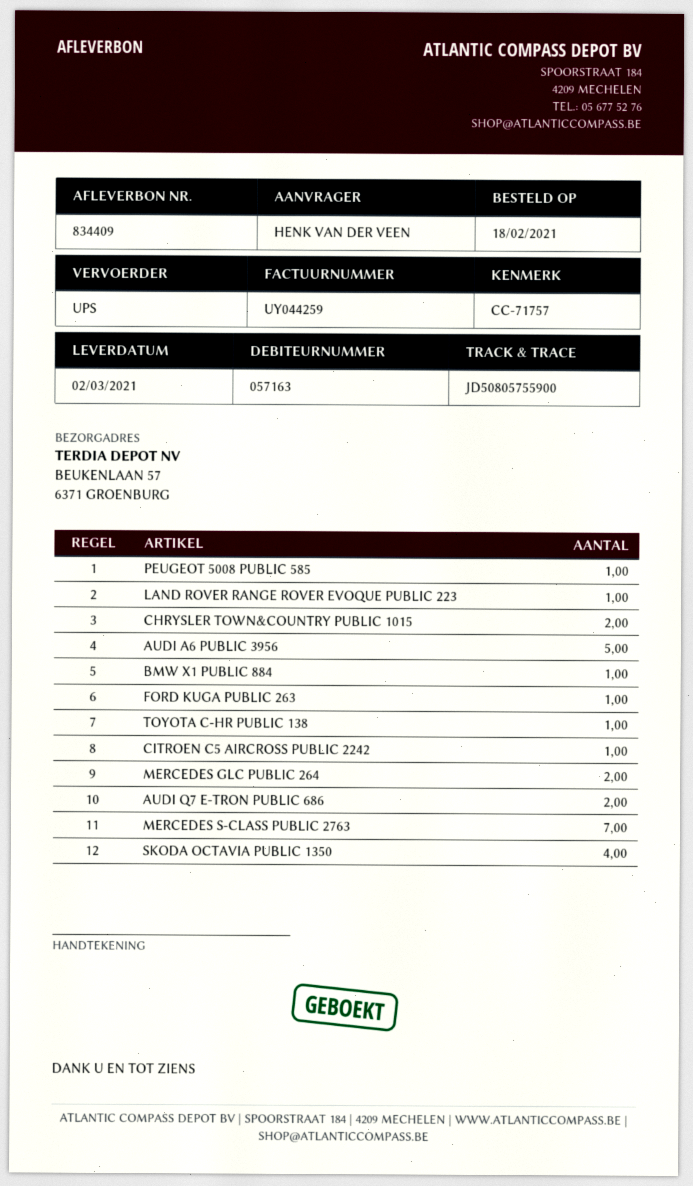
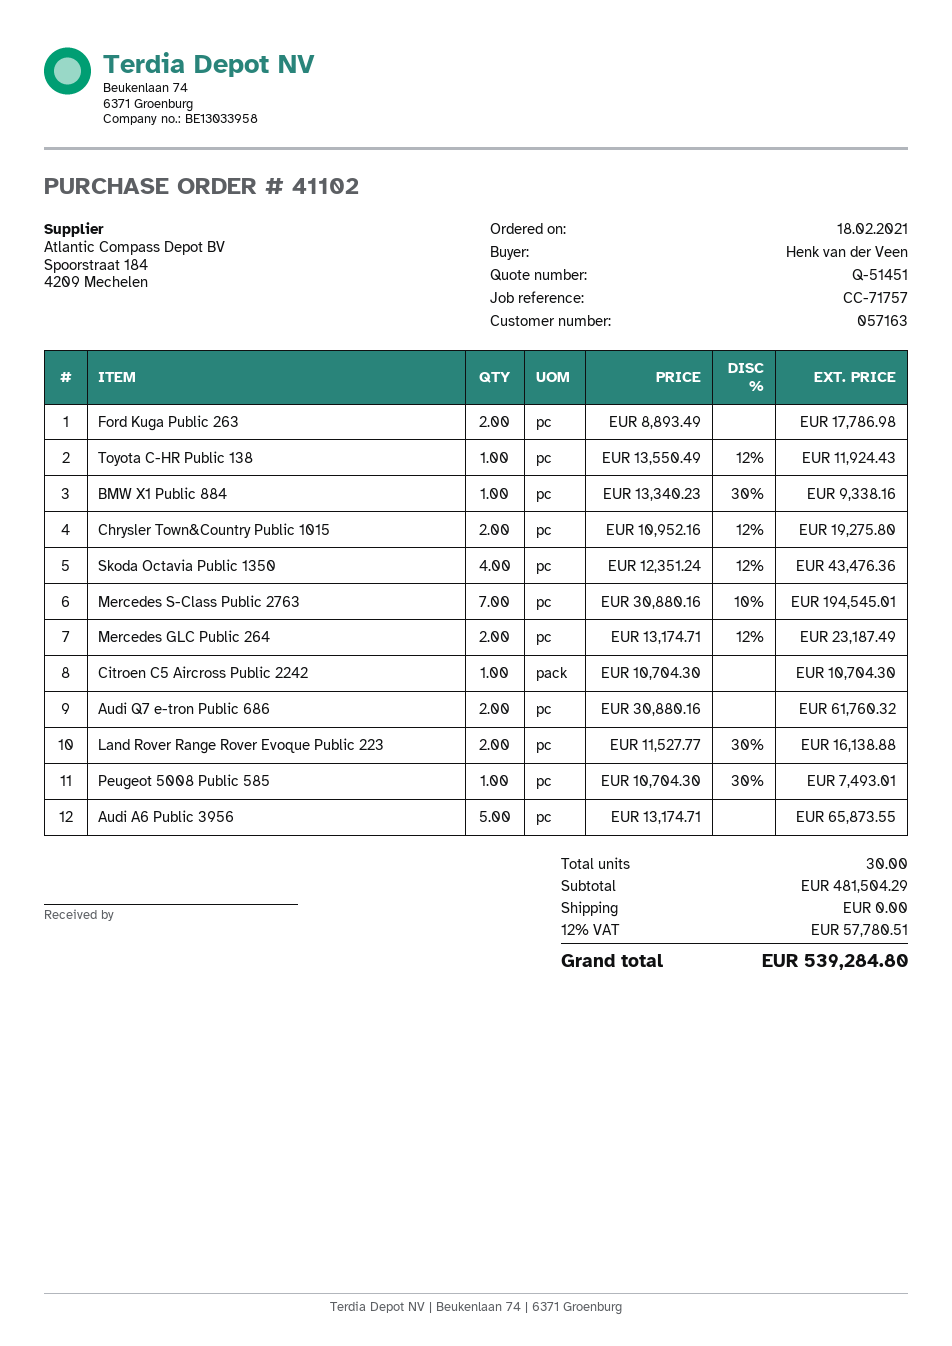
LAND ROVER RANGE ROVER EVOQUE PUBLIC 223: 1 -> 2
FORD KUGA PUBLIC 263: 1 -> 2

